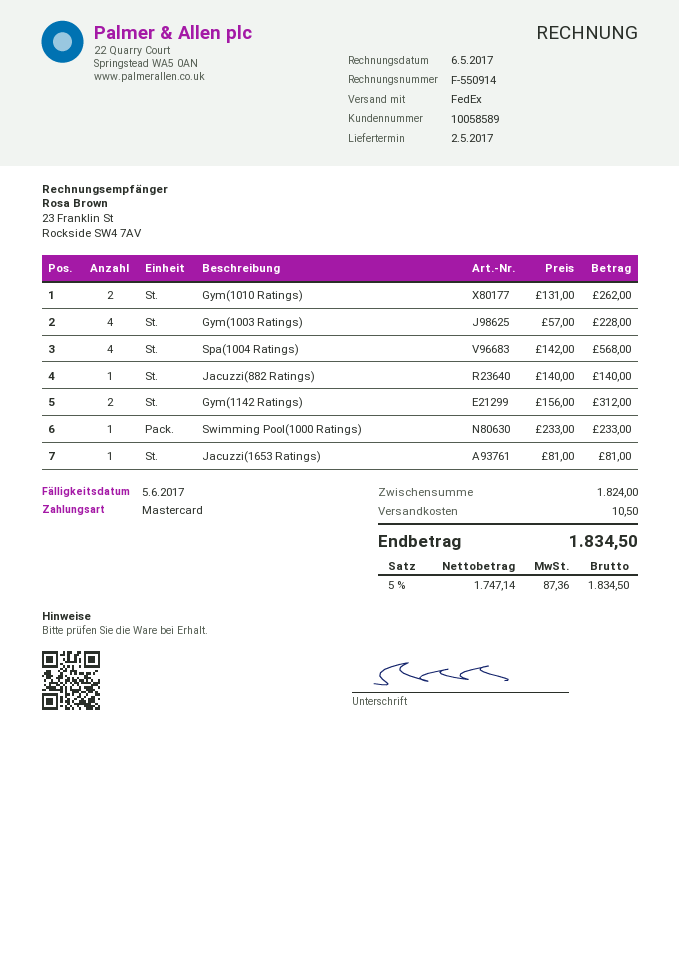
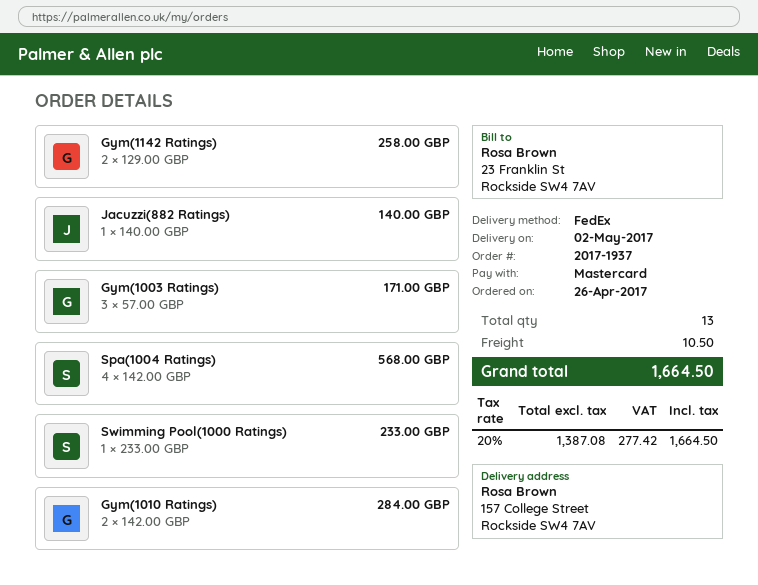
Gym(1010 Ratings): 2 x 131.00 = 262.00 -> 2 x 142.00 = 284.00
Gym(1003 Ratings): 4 x 57.00 = 228.00 -> 3 x 57.00 = 171.00
Gym(1142 Ratings): 2 x 156.00 = 312.00 -> 2 x 129.00 = 258.00
Jacuzzi(1653 Ratings): 1 x 81.00 = 81.00 -> none
net: 1747.14 -> 1387.08
tax: 5% = 87.36 -> 20% = 277.42
total: 1834.50 -> 1664.50

